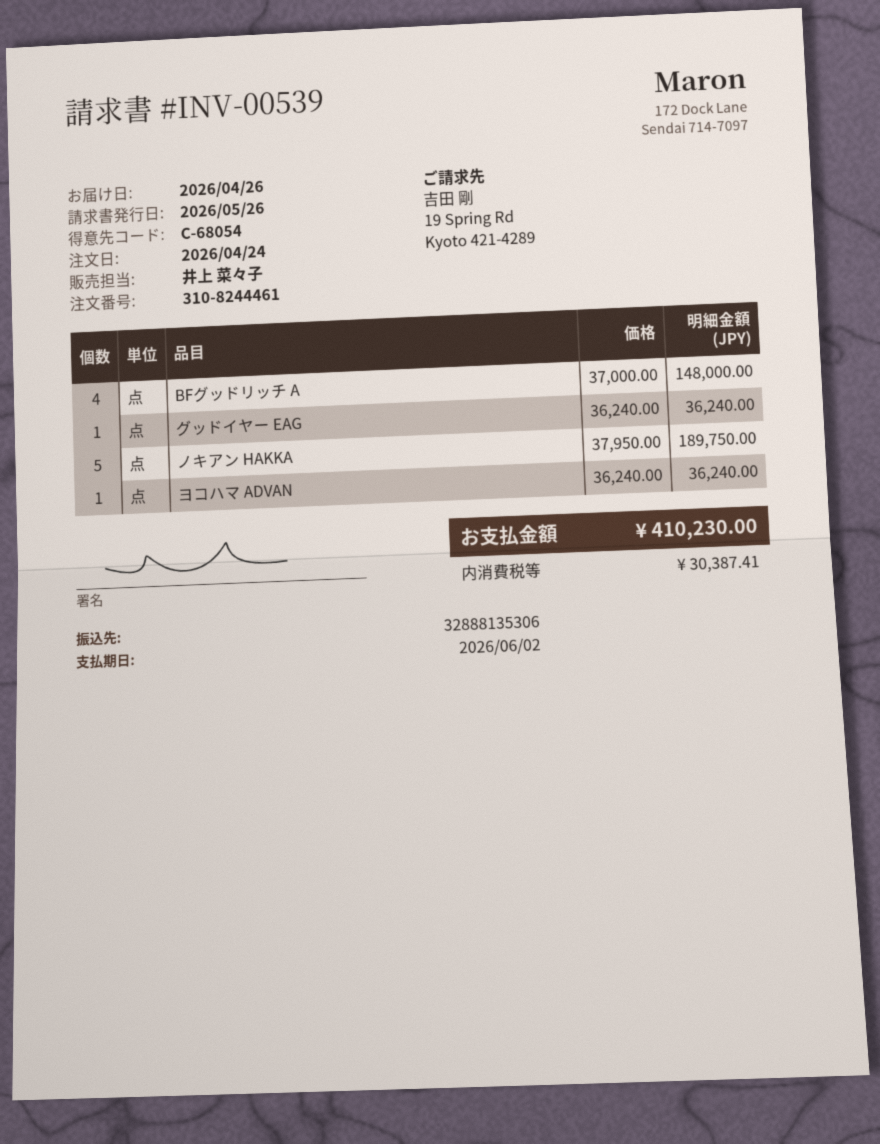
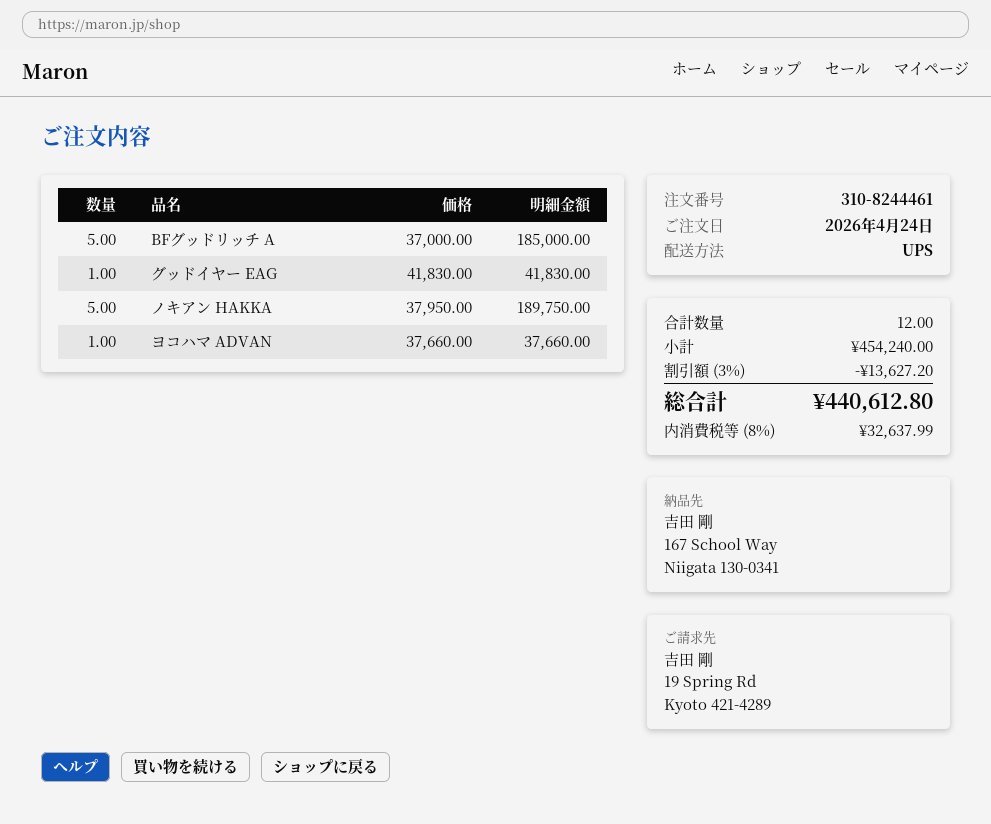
BFグッドリッチ A: 4 x 37000.00 = 148000.00 -> 5 x 37000.00 = 185000.00
グッドイヤー EAG: 1 x 36240.00 = 36240.00 -> 1 x 41830.00 = 41830.00
ヨコハマ ADVAN: 1 x 36240.00 = 36240.00 -> 1 x 37660.00 = 37660.00
discount: none -> 3% = 13627.20
tax: 30387.41 -> 32637.99
total: 410230.00 -> 440612.80

